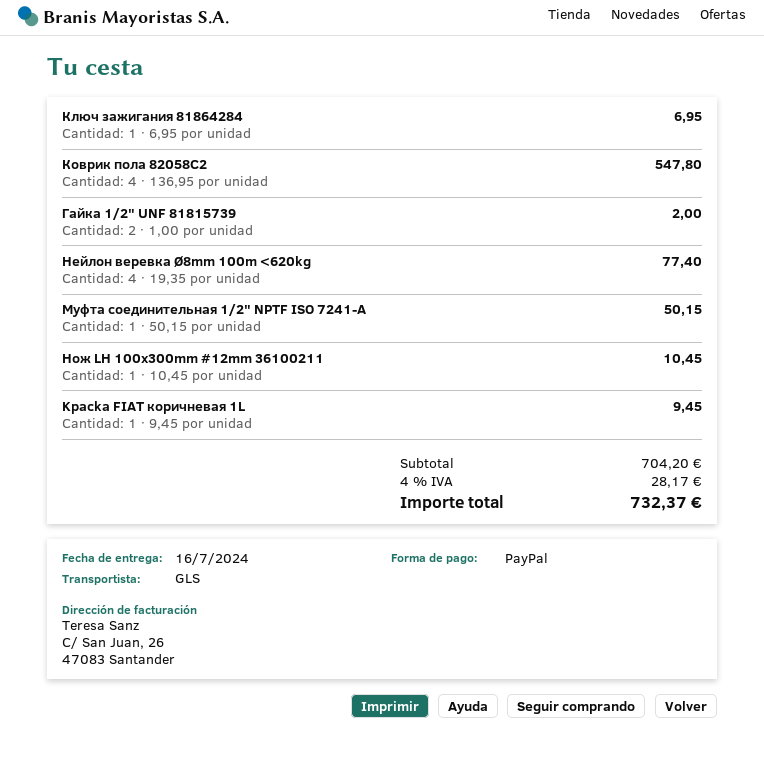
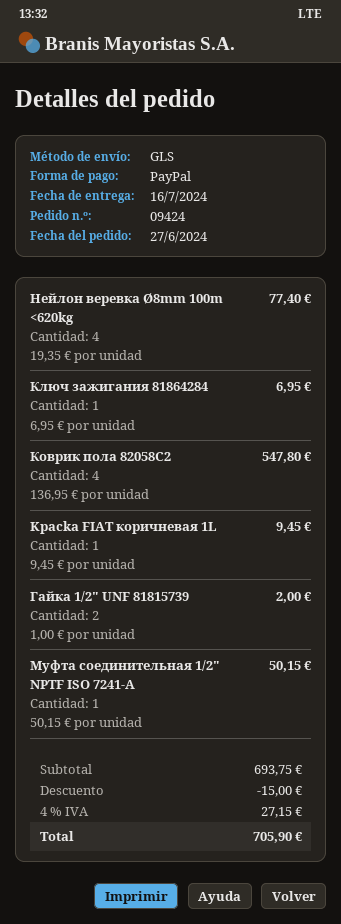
Нож LH 100x300mm #12mm 36100211: 1 x 10.45 = 10.45 -> none
subtotal: 704.20 -> 693.75
discount: none -> 15.00
tax: 4% = 28.17 -> 4% = 27.15
total: 732.37 -> 705.90

